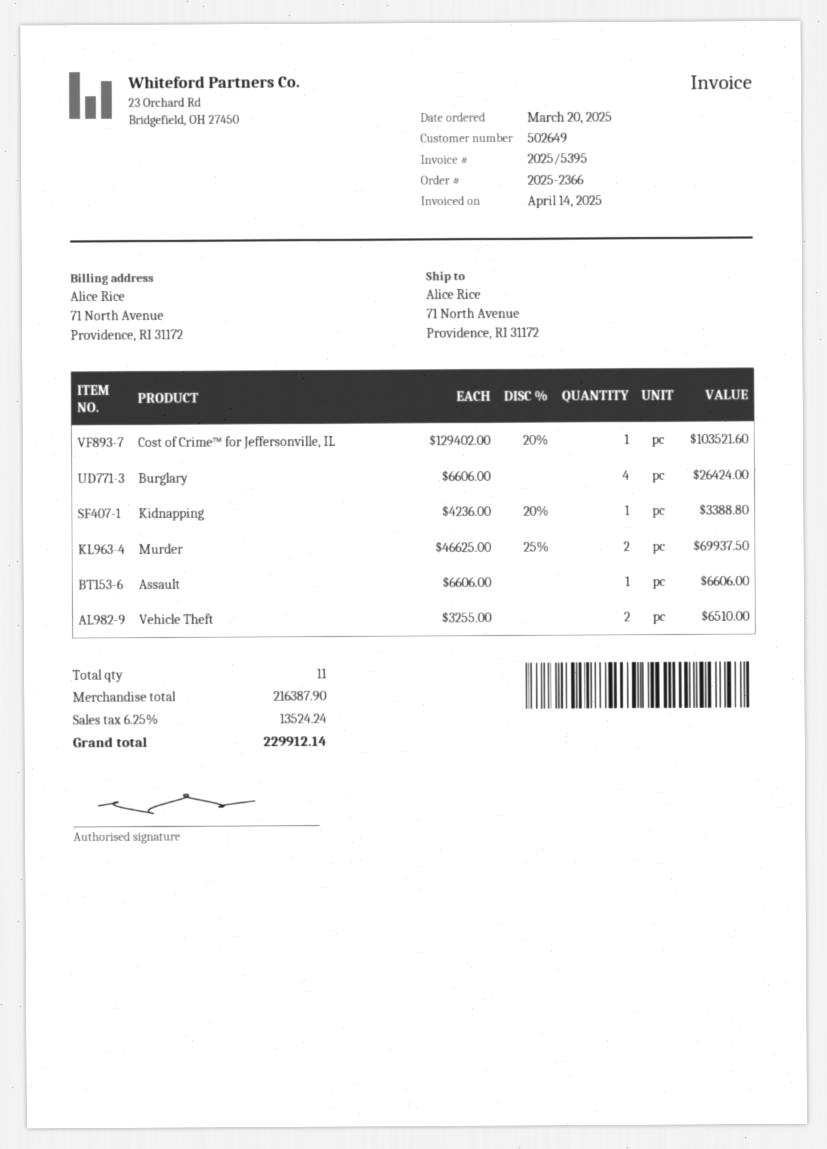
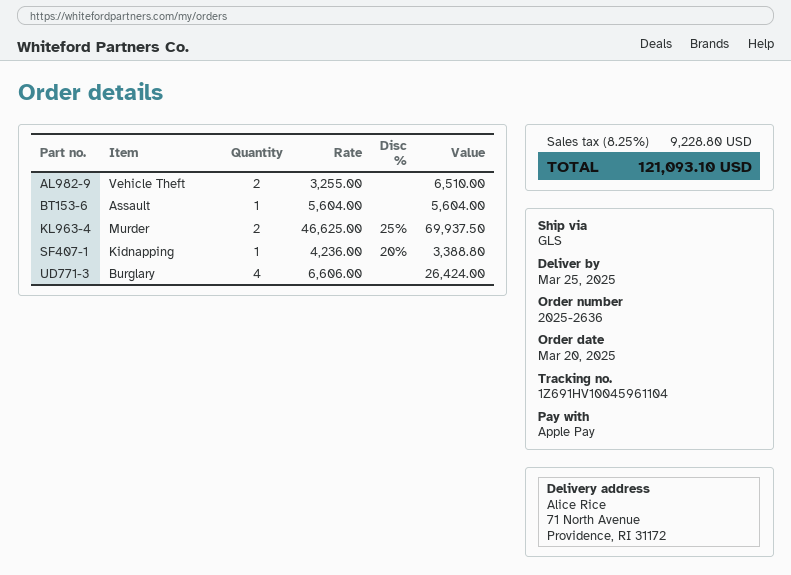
order number: 2025-2366 -> 2025-2636
Cost of Crime™ for Jeffersonville, IL: 1 x 129402.00 - 20% = 103521.60 -> none
Assault: 1 x 6606.00 = 6606.00 -> 1 x 5604.00 = 5604.00
tax: 6.25% = 13524.24 -> 8.25% = 9228.80
total: 229912.14 -> 121093.10

